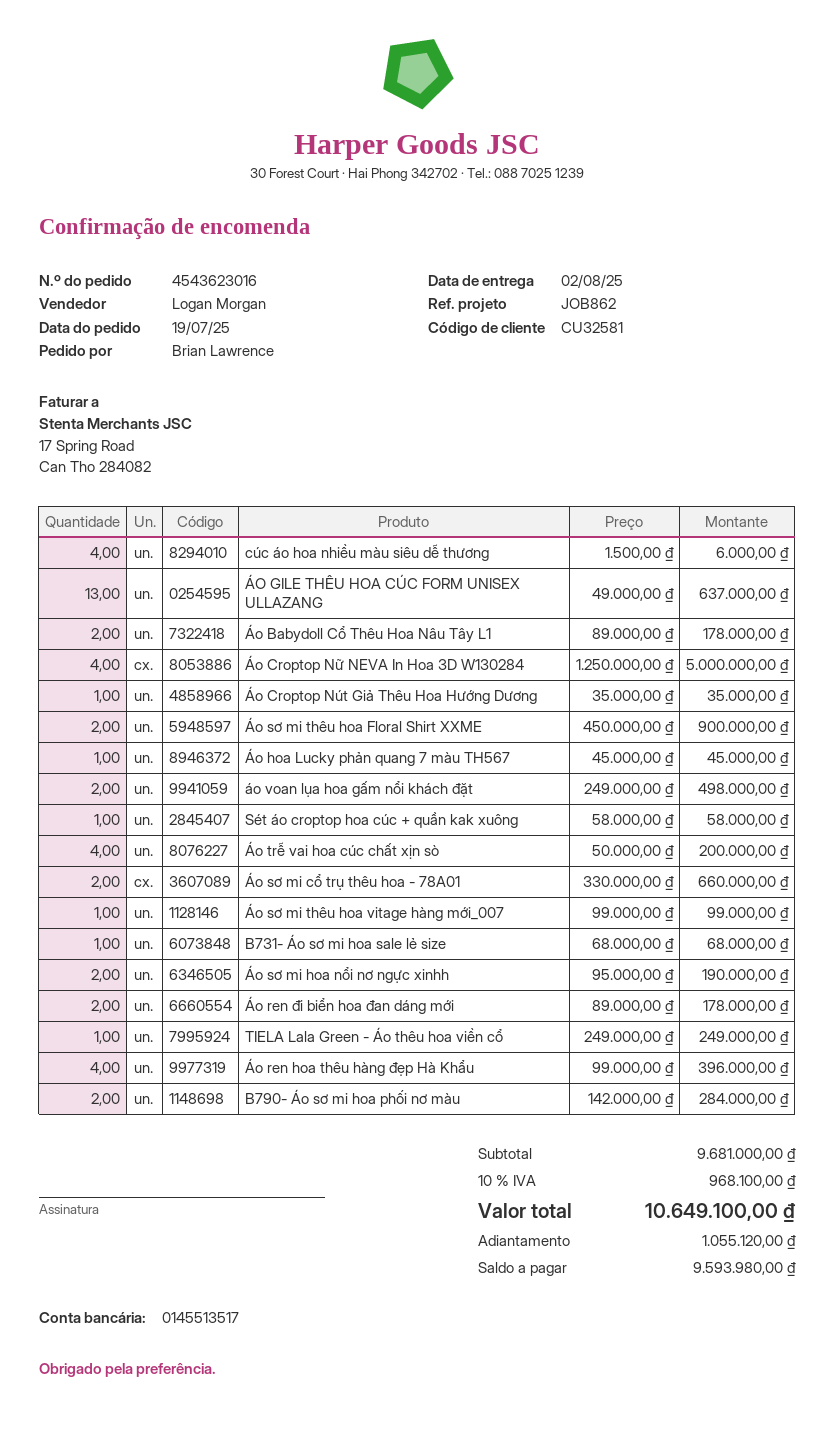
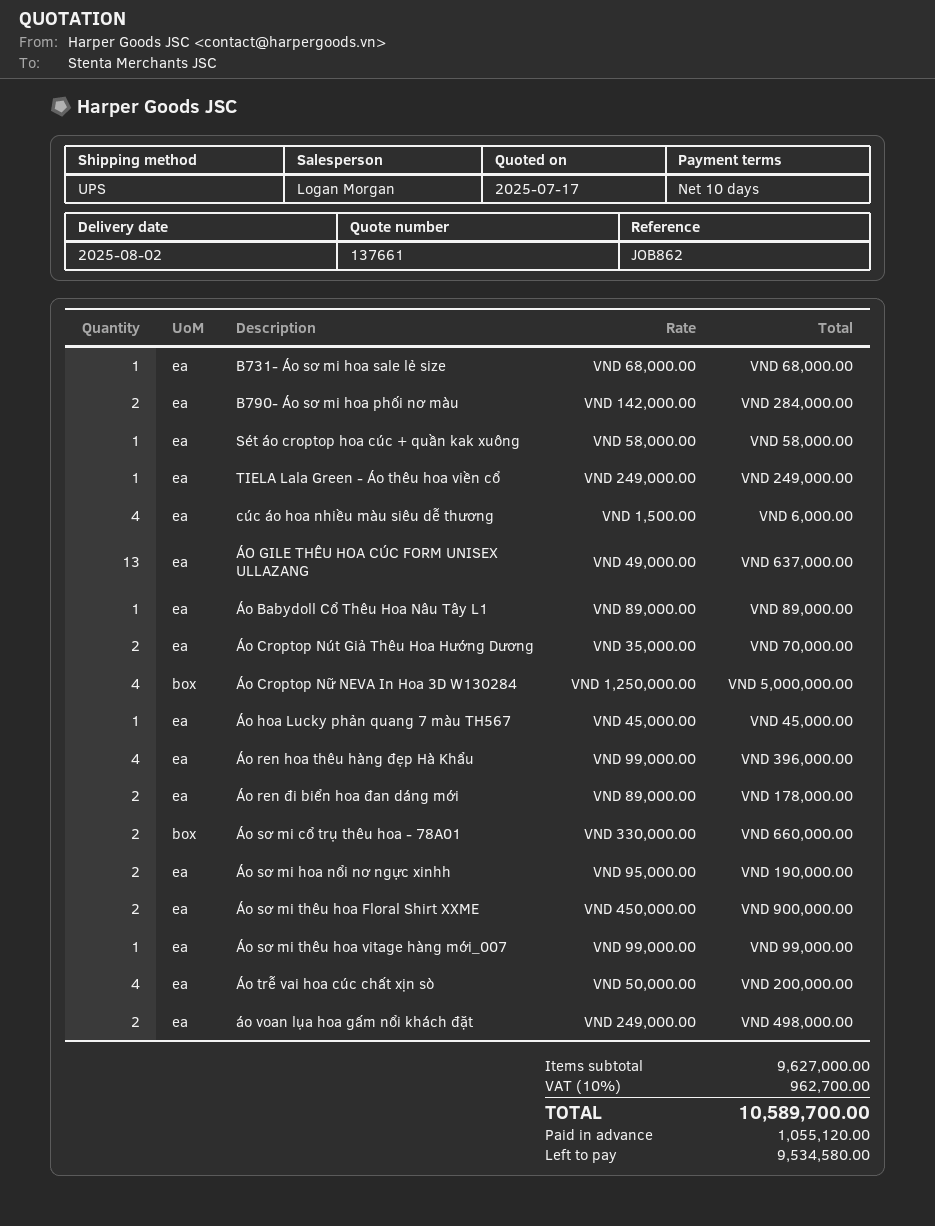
Áo Babydoll Cổ Thêu Hoa Nâu Tây L1: 2 x 89000.00 = 178000.00 -> 1 x 89000.00 = 89000.00
Áo Croptop Nút Giả Thêu Hoa Hướng Dương: 1 x 35000.00 = 35000.00 -> 2 x 35000.00 = 70000.00
subtotal: 9681000.00 -> 9627000.00
tax: 10% = 968100.00 -> 10% = 962700.00
total: 10649100.00 -> 10589700.00
balance: 9593980.00 -> 9534580.00

